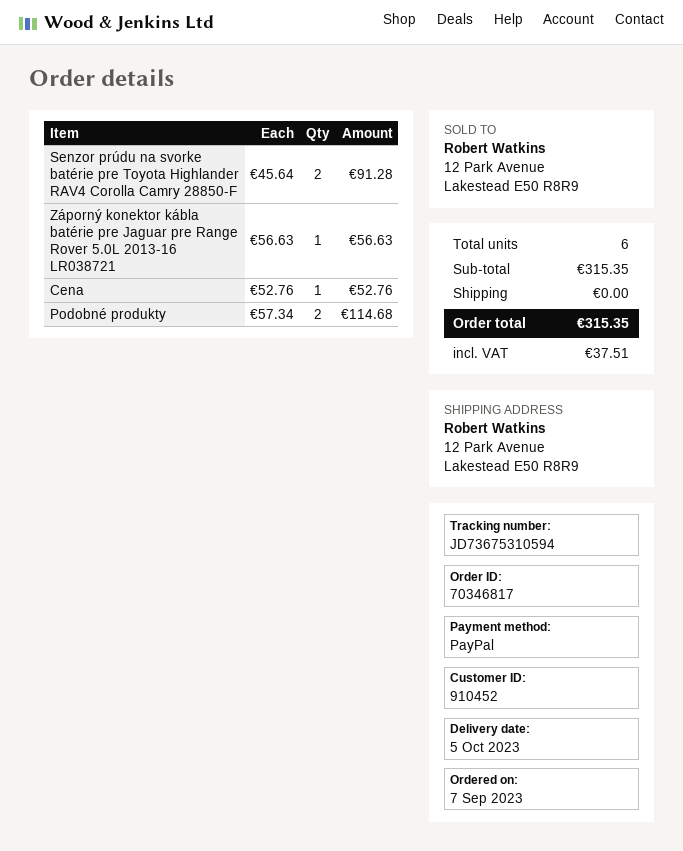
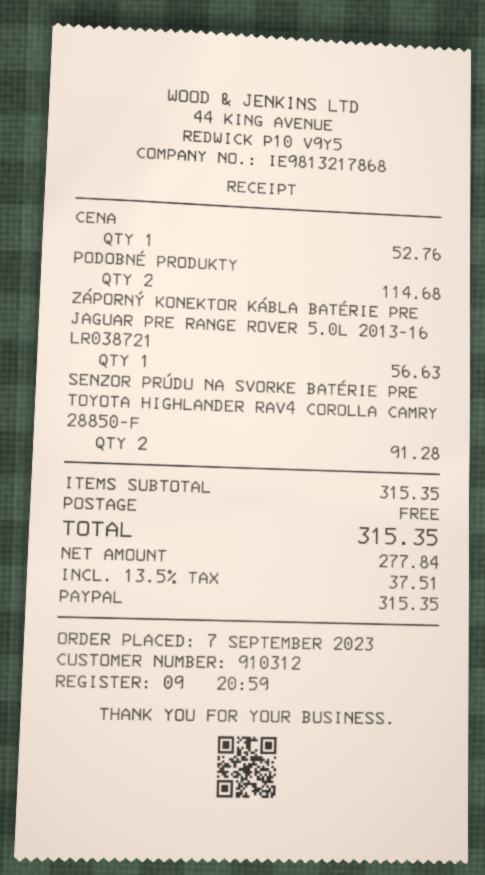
customer number: 910452 -> 910312

